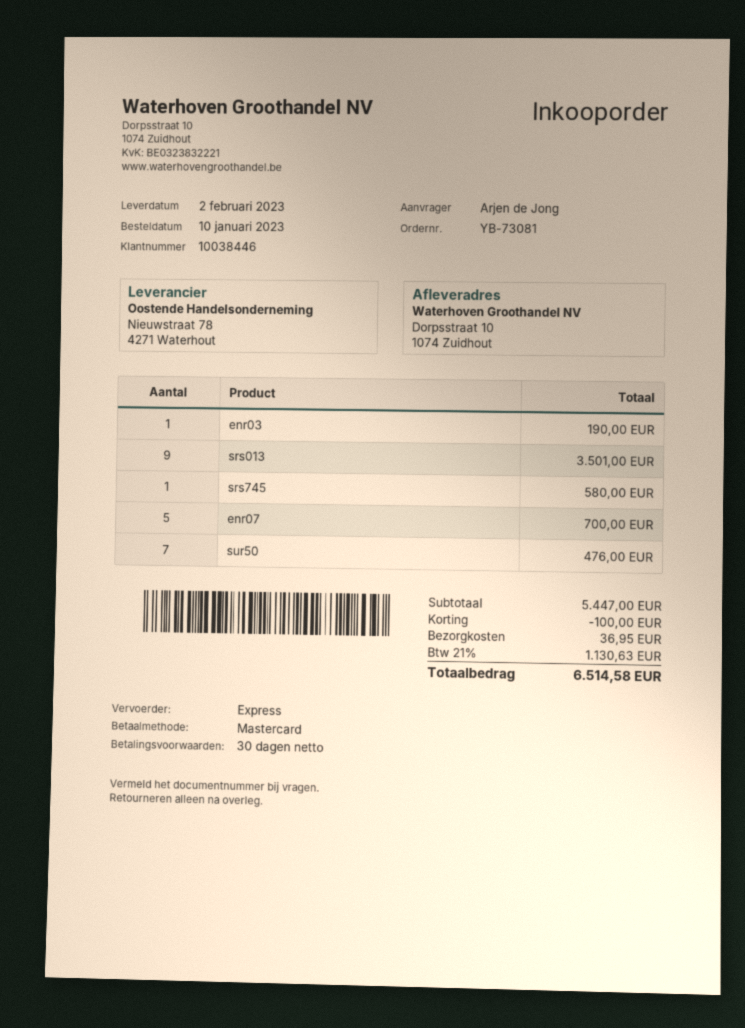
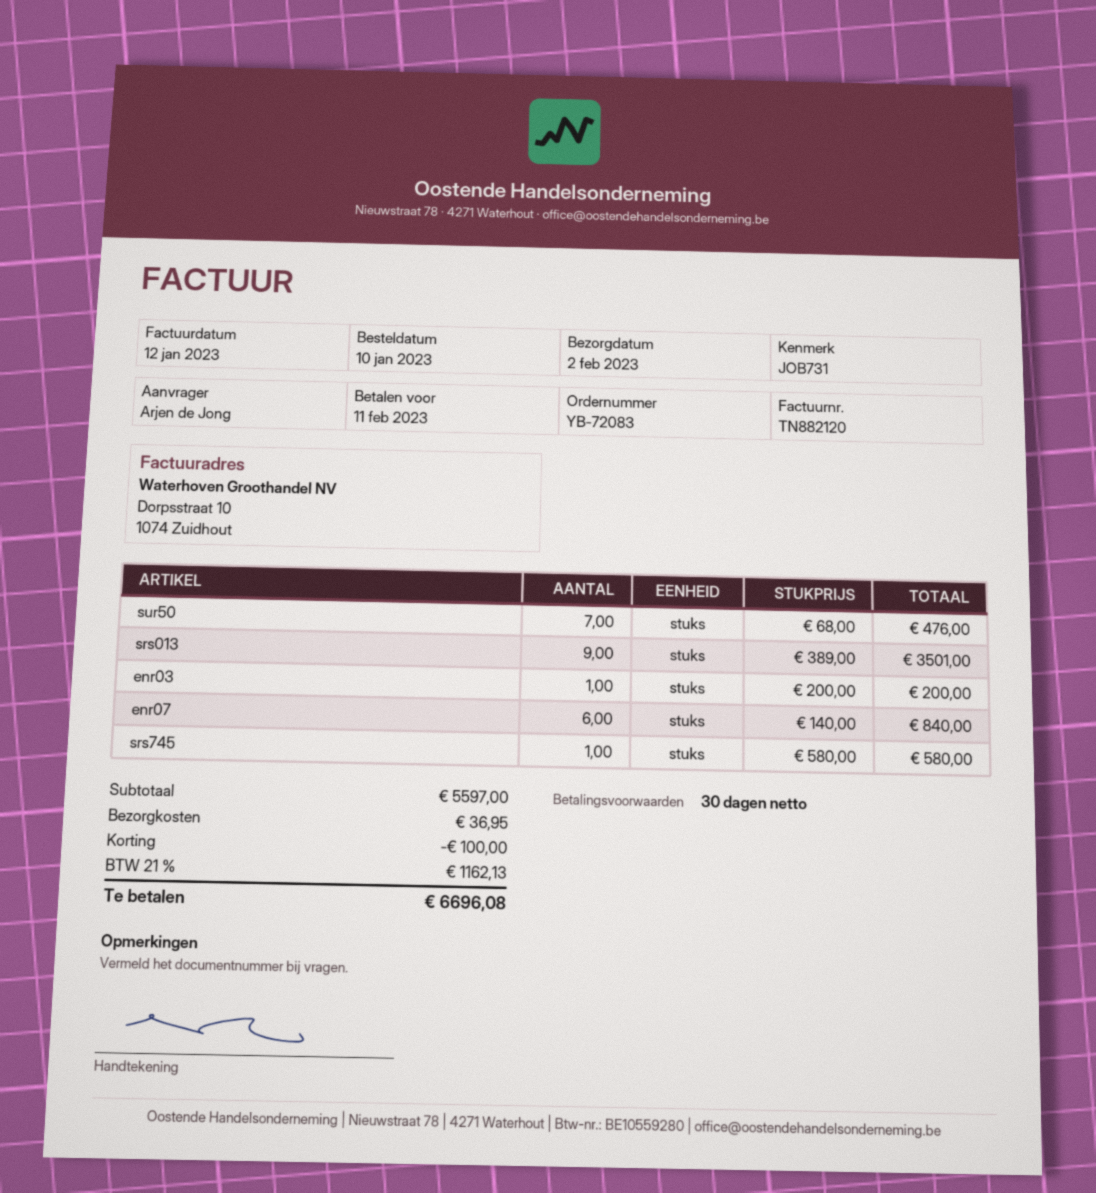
order number: YB-73081 -> YB-72083
enr03: 1 for 190.00 -> 1 for 200.00
enr07: 5 for 700.00 -> 6 for 840.00
subtotal: 5447.00 -> 5597.00
tax: 21% = 1130.63 -> 21% = 1162.13
total: 6514.58 -> 6696.08

